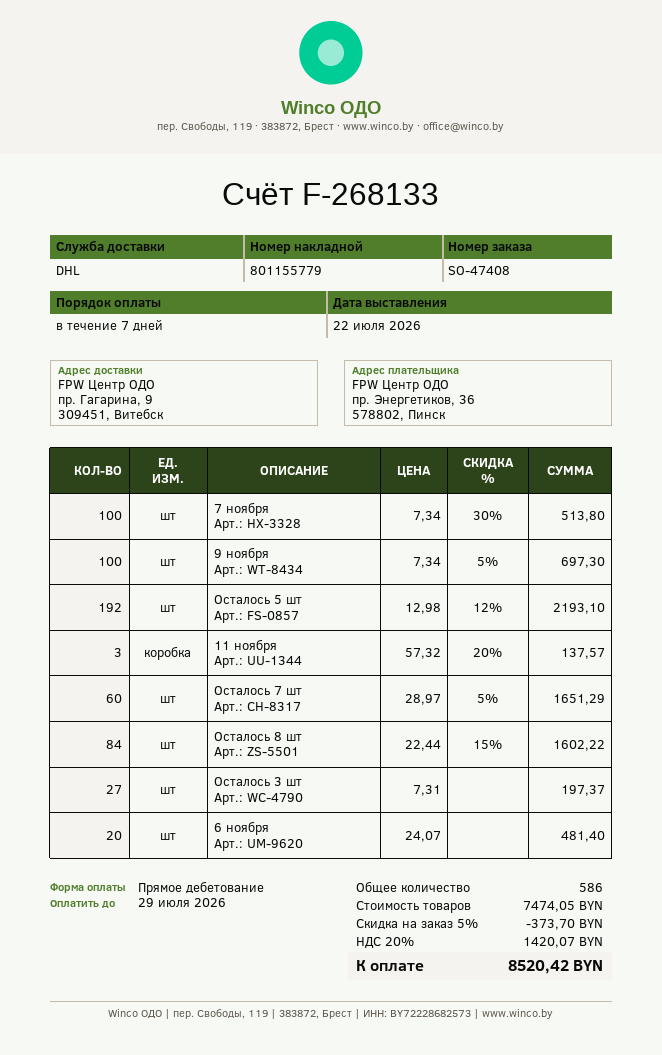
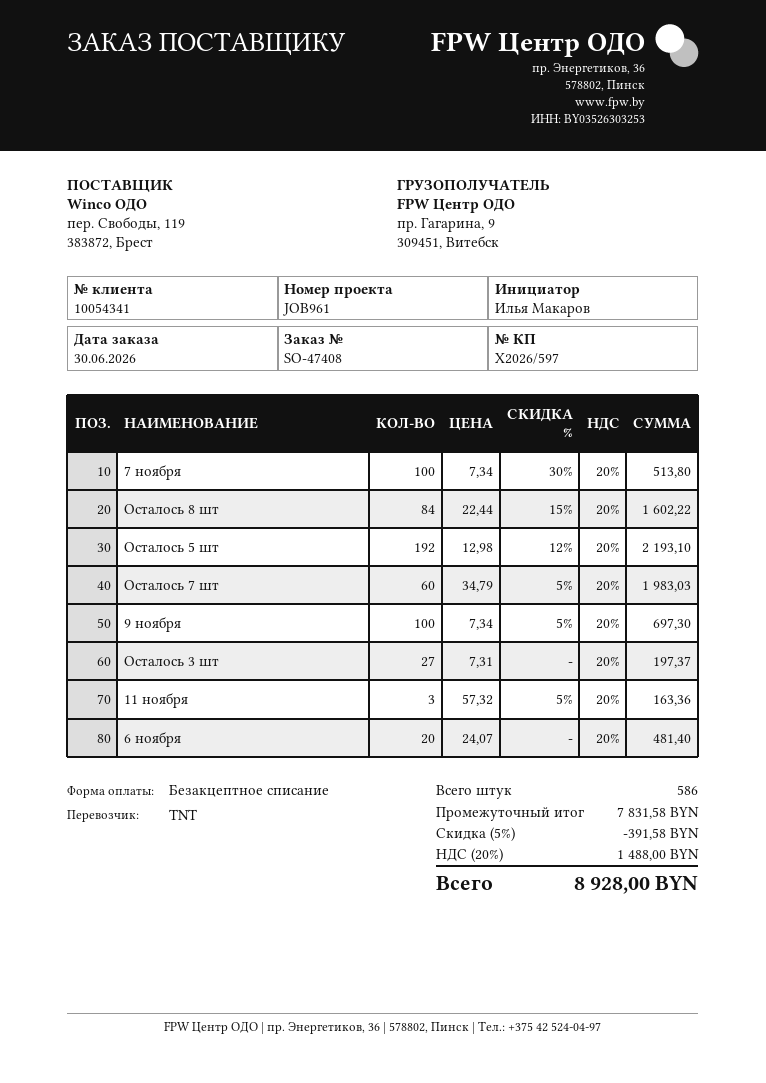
shipping method: DHL -> TNT
11 ноября: 3 x 57.32 - 20% = 137.57 -> 3 x 57.32 - 5% = 163.36
Осталось 7 шт: 60 x 28.97 - 5% = 1651.29 -> 60 x 34.79 - 5% = 1983.03
subtotal: 7474.05 -> 7831.58
discount: 5% = 373.70 -> 5% = 391.58
tax: 20% = 1420.07 -> 20% = 1488.00
total: 8520.42 -> 8928.00

